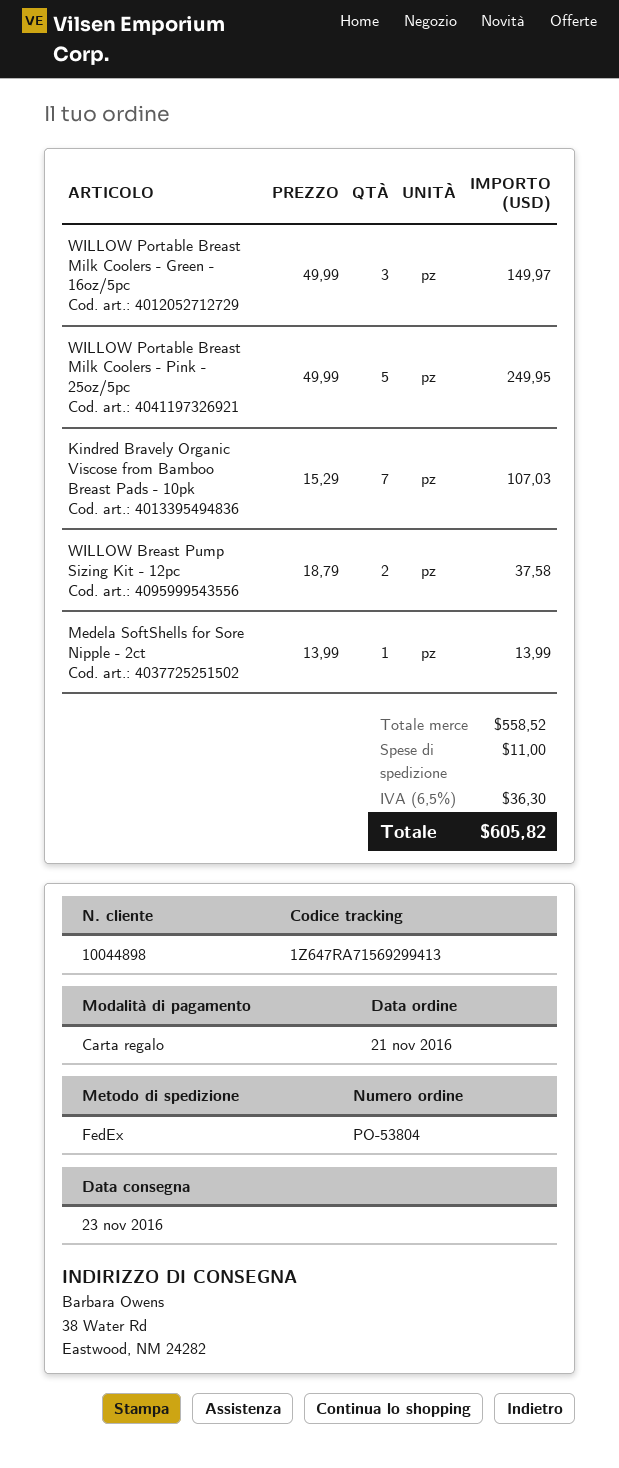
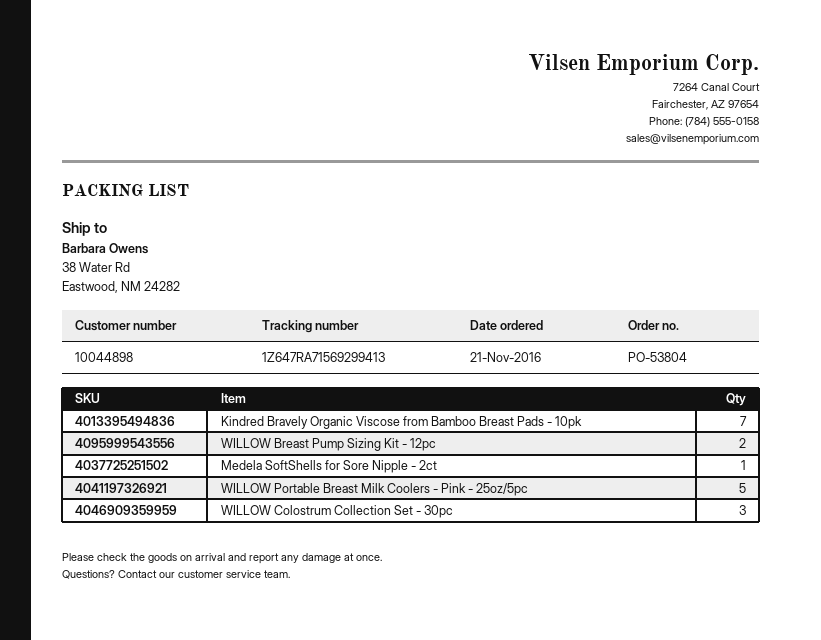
WILLOW Portable Breast Milk Coolers - Green - 16oz/5pc: 3 -> none
WILLOW Colostrum Collection Set - 30pc: none -> 3

